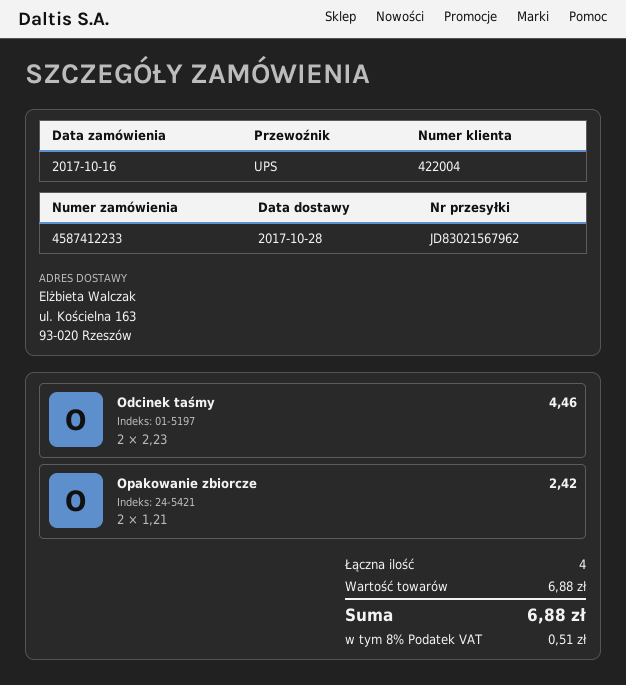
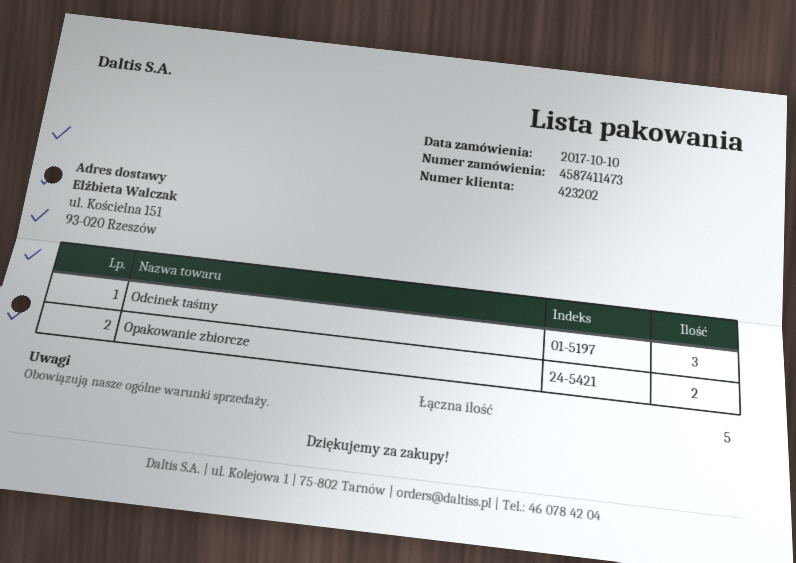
order number: 4587412233 -> 4587411473
order date: 2017-10-16 -> 2017-10-10
customer number: 422004 -> 423202
ship to: ul. Kościelna 163, 93-020 Rzeszów -> ul. Kościelna 151, 93-020 Rzeszów
Odcinek taśmy: 2 -> 3
total quantity: 4 -> 5

